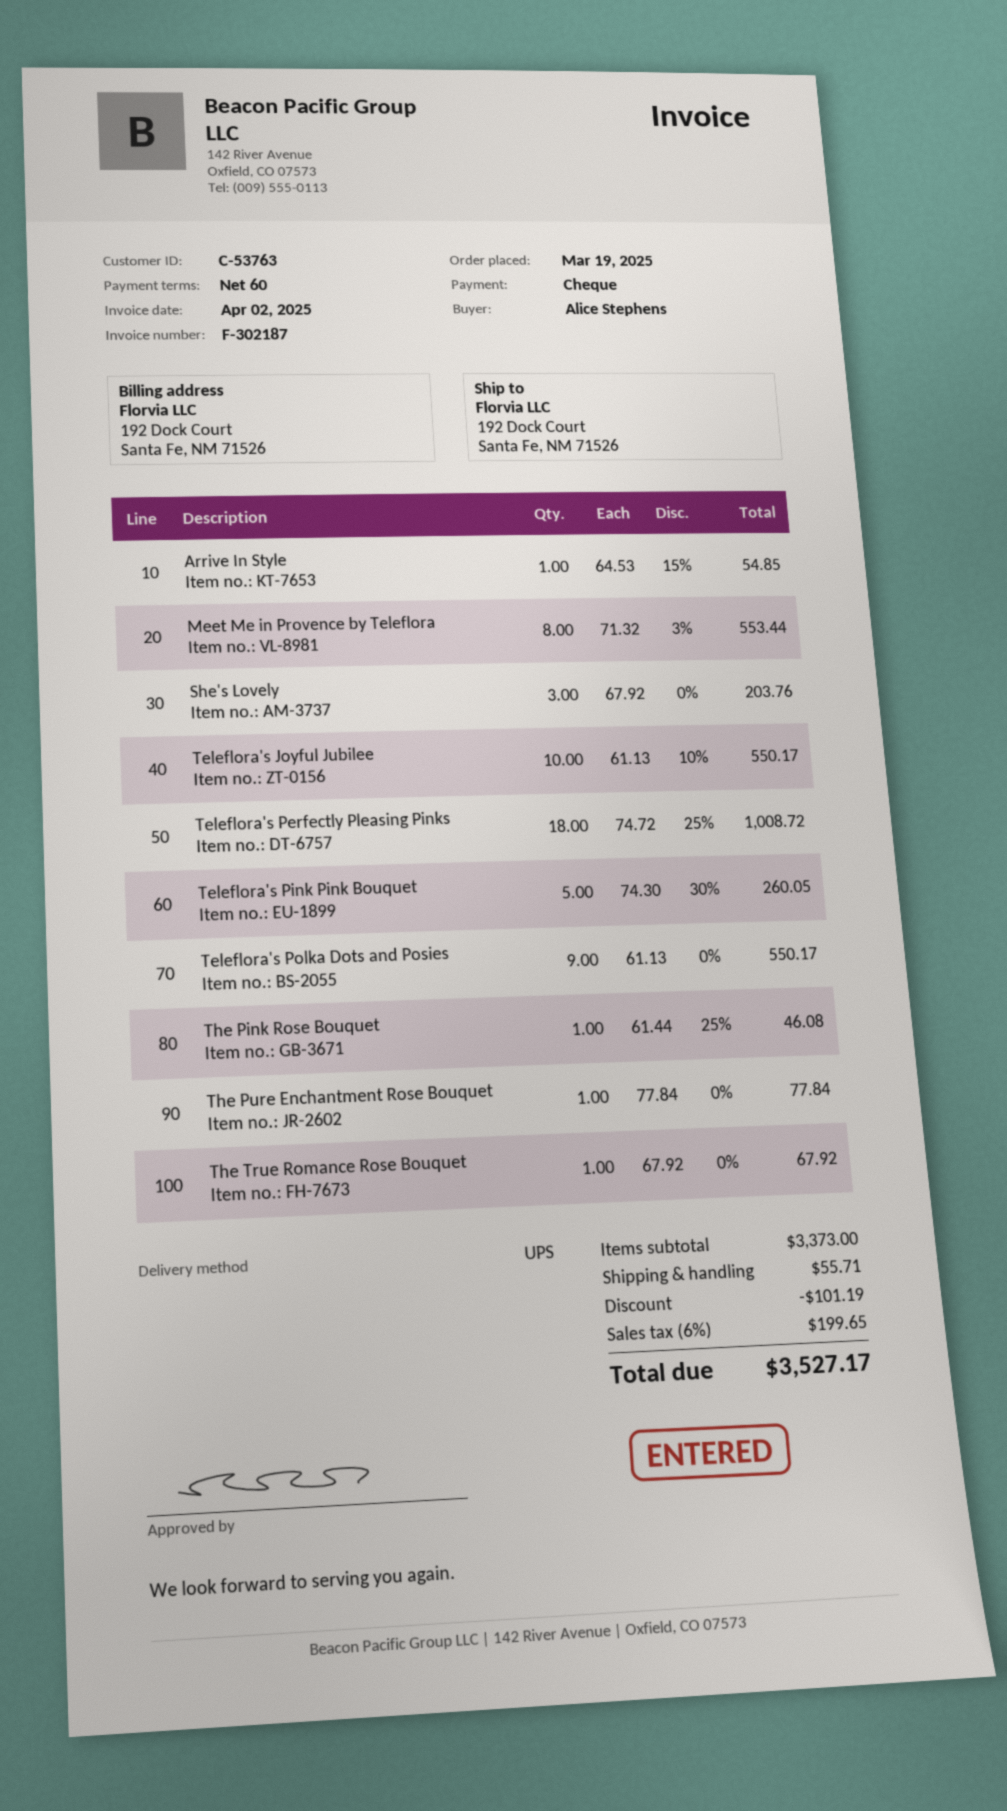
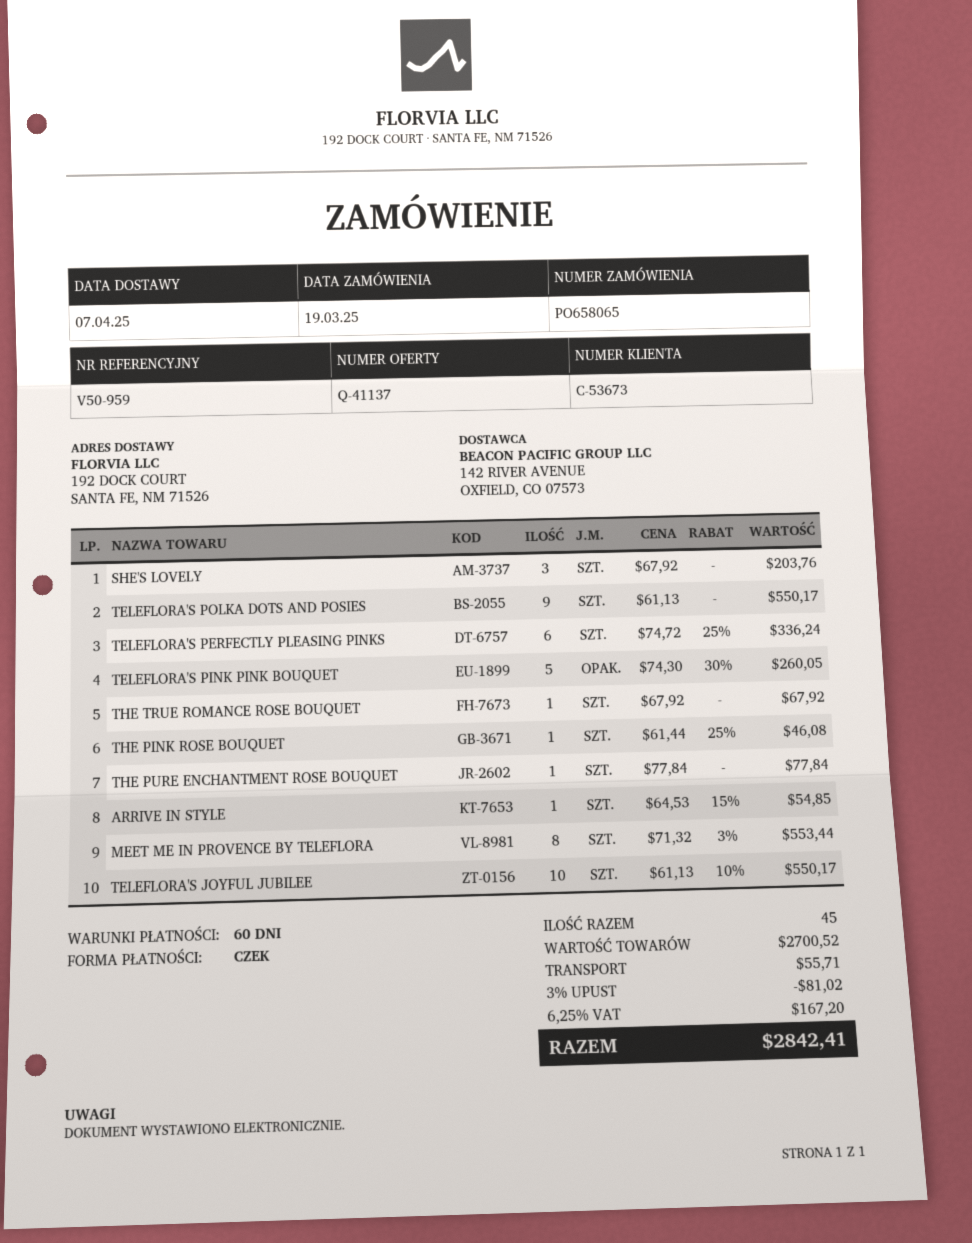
customer number: C-53763 -> C-53673
Teleflora's Perfectly Pleasing Pinks: 18 x 74.72 - 25% = 1008.72 -> 6 x 74.72 - 25% = 336.24
subtotal: 3373.00 -> 2700.52
discount: 101.19 -> 81.02
tax: 6% = 199.65 -> 6.25% = 167.20
total: 3527.17 -> 2842.41

